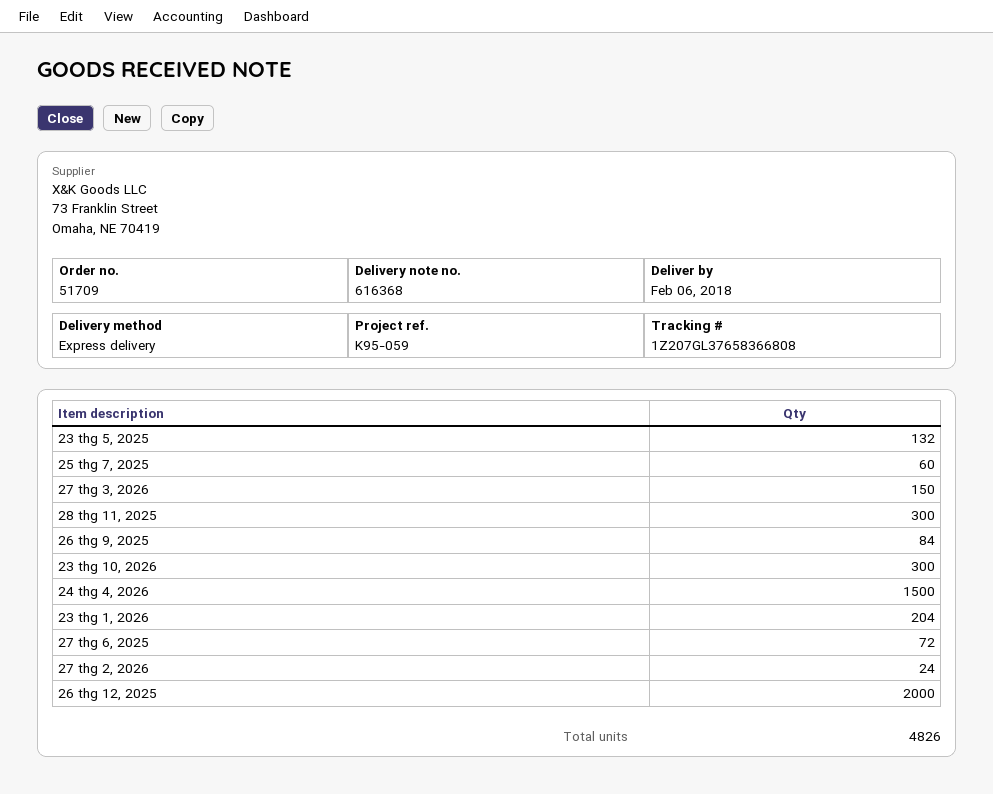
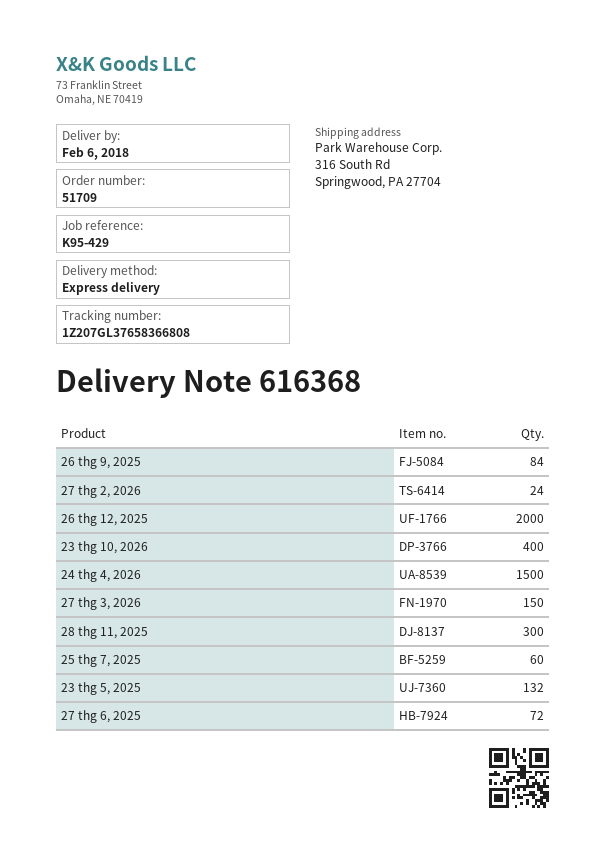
reference: K95-059 -> K95-429
23 thg 10, 2026: 300 -> 400
23 thg 1, 2026: 204 -> none

